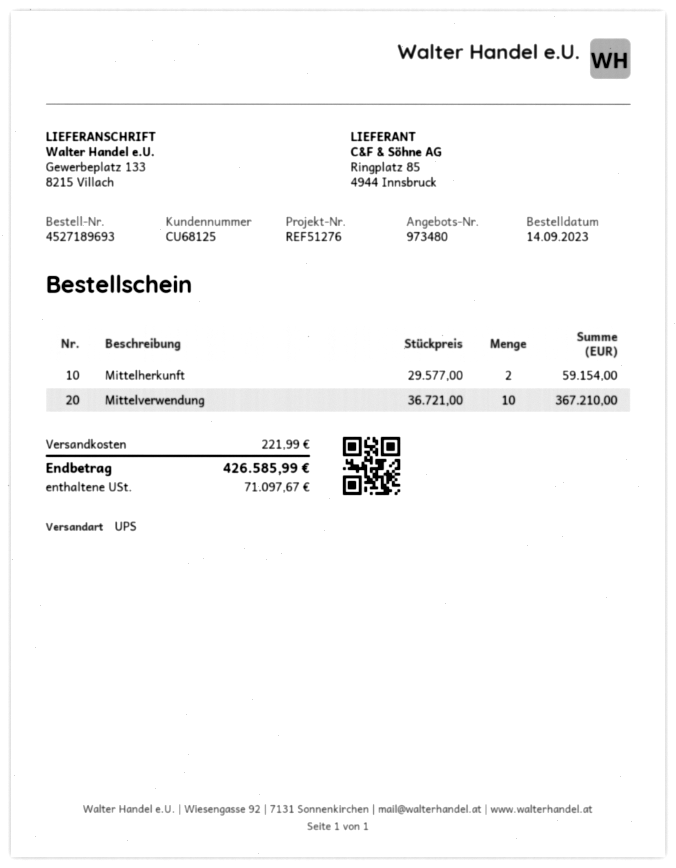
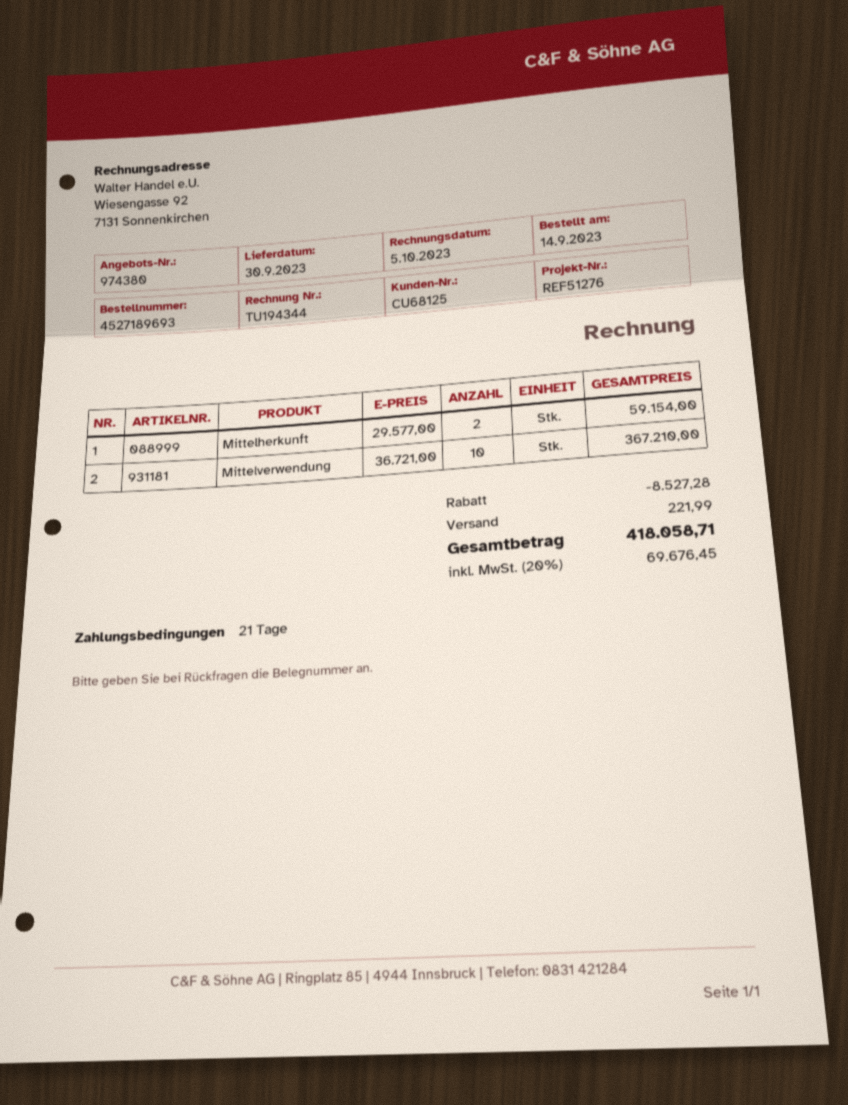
quote number: 973480 -> 974380
discount: none -> 8527.28
tax: 71097.67 -> 69676.45
total: 426585.99 -> 418058.71

